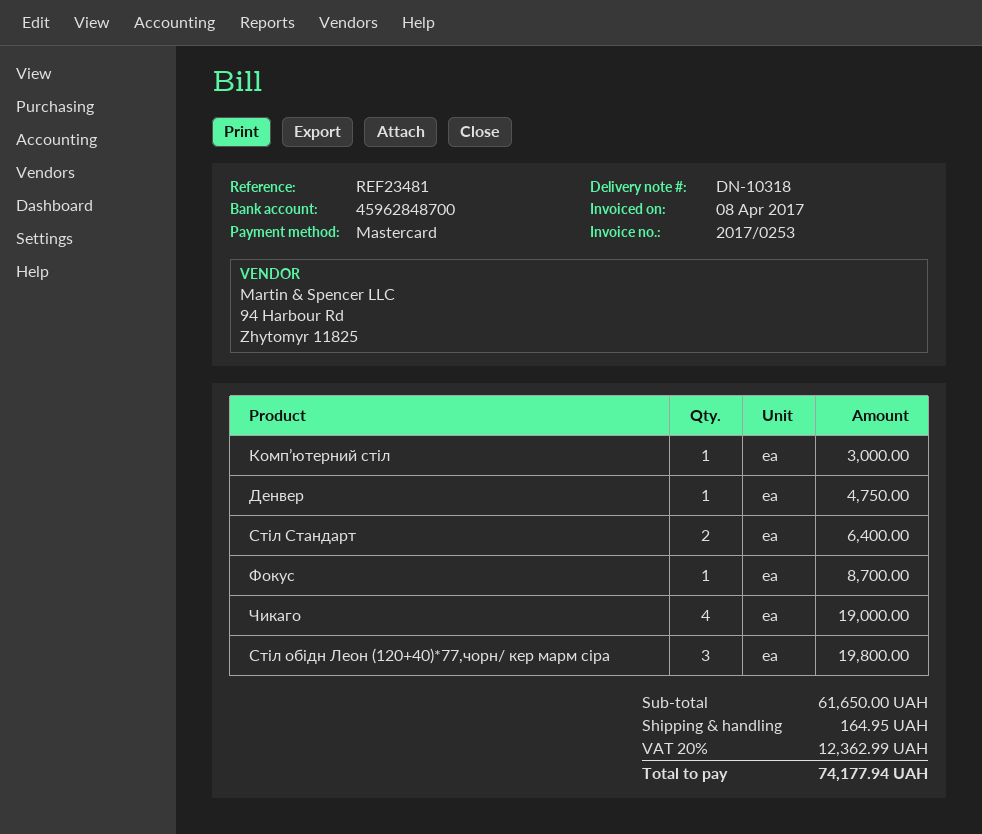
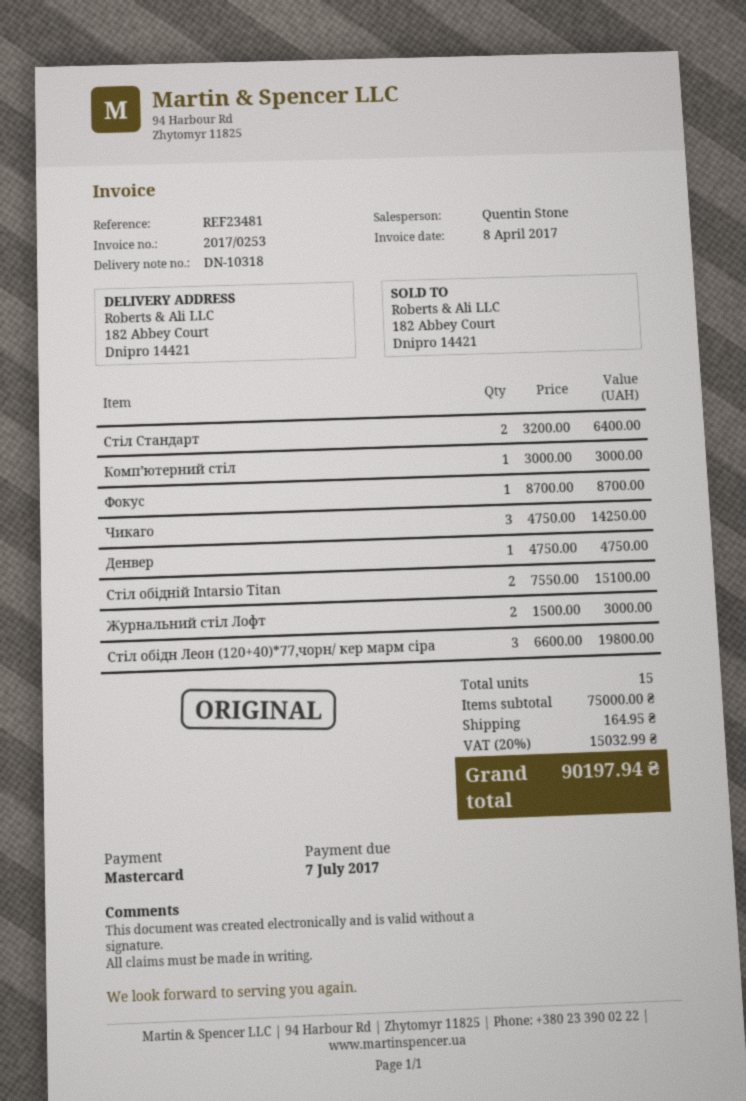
Чикаго: 4 for 19000.00 -> 3 for 14250.00
Стіл обідній Intarsio Titan: none -> 2 for 15100.00
Журнальний стіл Лофт: none -> 2 for 3000.00
subtotal: 61650.00 -> 75000.00
tax: 20% = 12362.99 -> 20% = 15032.99
total: 74177.94 -> 90197.94

